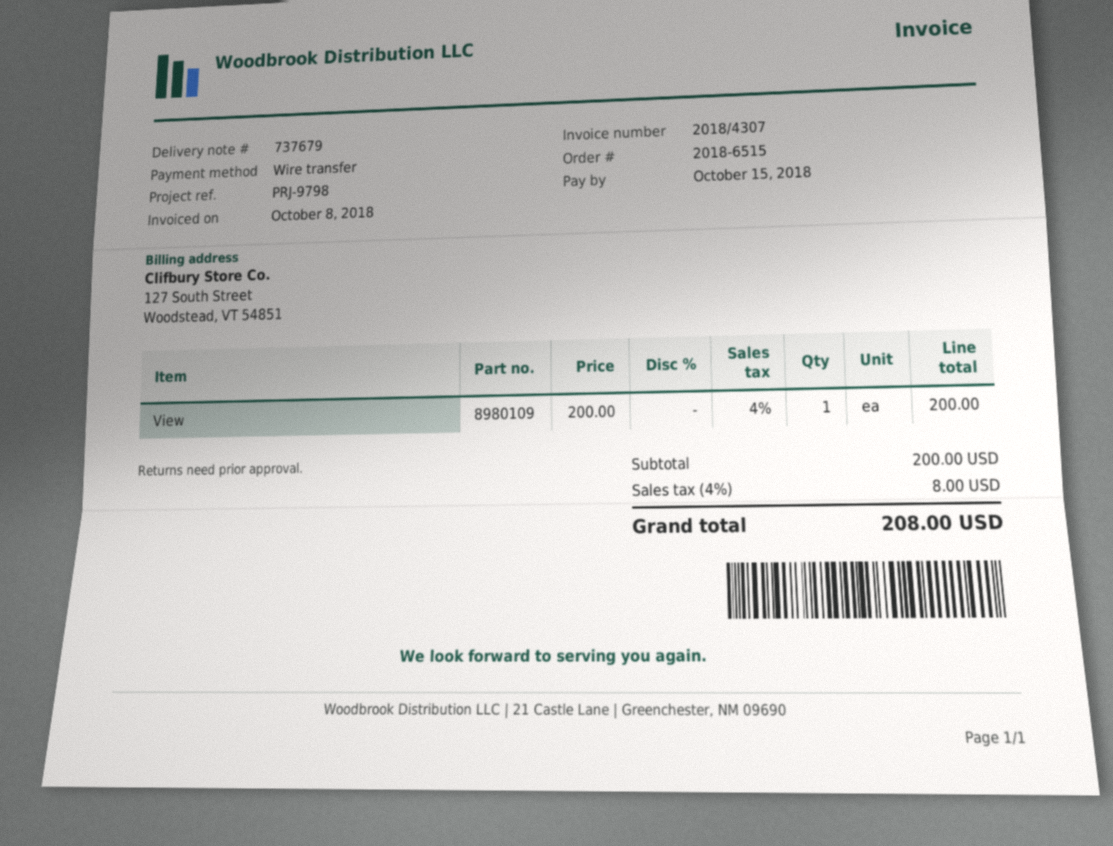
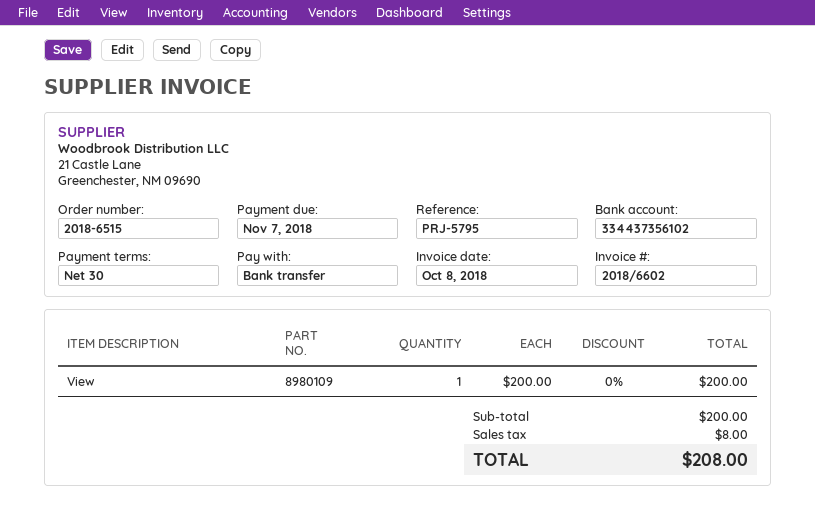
invoice number: 2018/4307 -> 2018/6602
due date: 2018-10-15 -> 2018-11-07
reference: PRJ-9798 -> PRJ-5795

